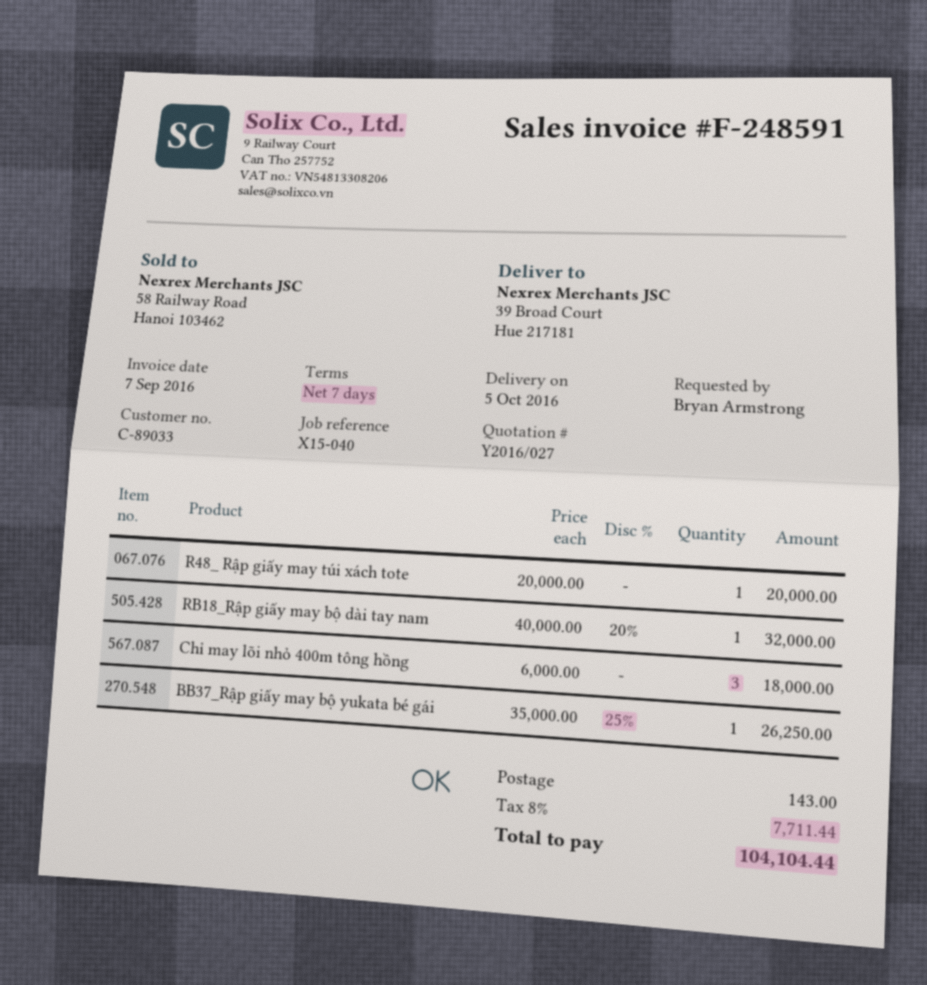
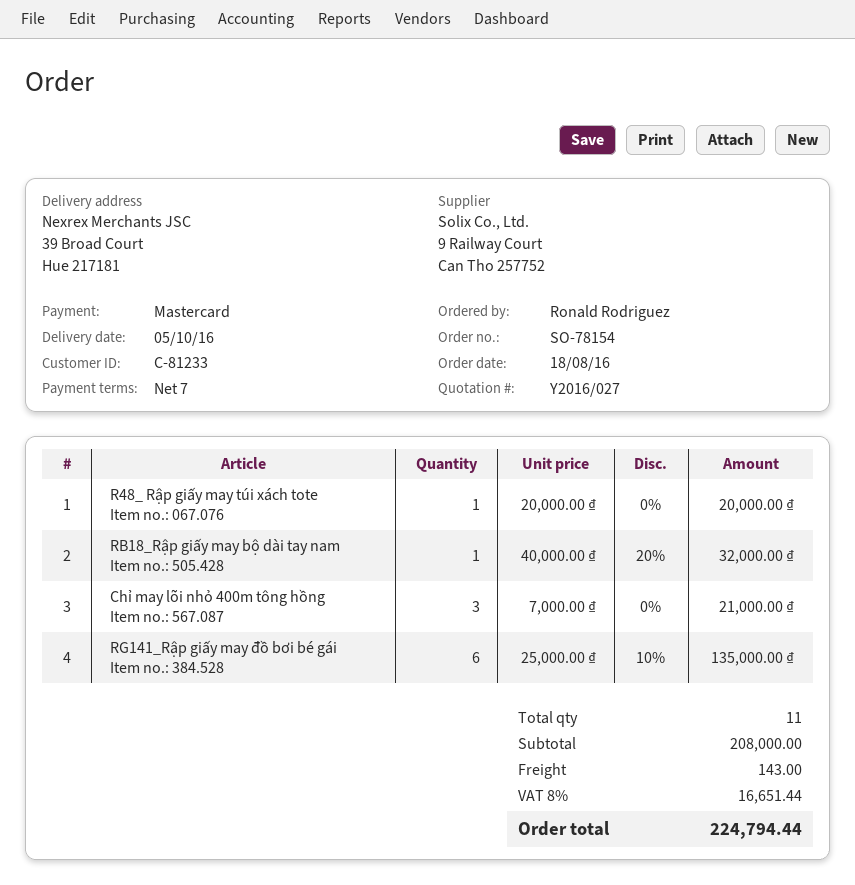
customer number: C-89033 -> C-81233
ordered by: Bryan Armstrong -> Ronald Rodriguez
Chỉ may lõi nhỏ 400m tông hồng: 3 x 6000.00 = 18000.00 -> 3 x 7000.00 = 21000.00
BB37_Rập giấy may bộ yukata bé gái: 1 x 35000.00 - 25% = 26250.00 -> none
RG141_Rập giấy may đồ bơi bé gái: none -> 6 x 25000.00 - 10% = 135000.00
tax: 8% = 7711.44 -> 8% = 16651.44
total: 104104.44 -> 224794.44

